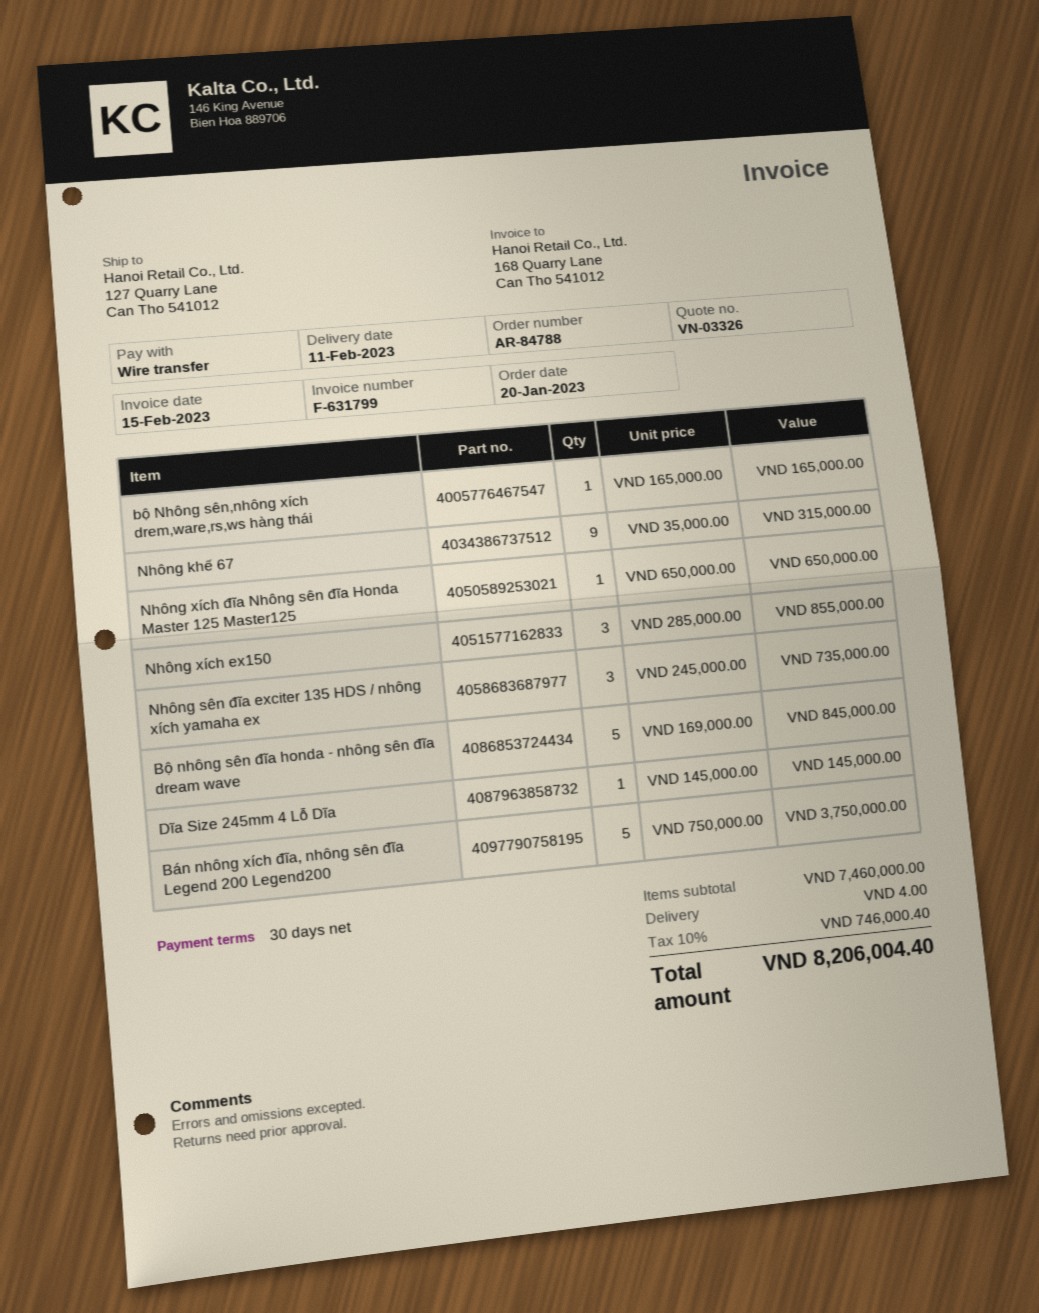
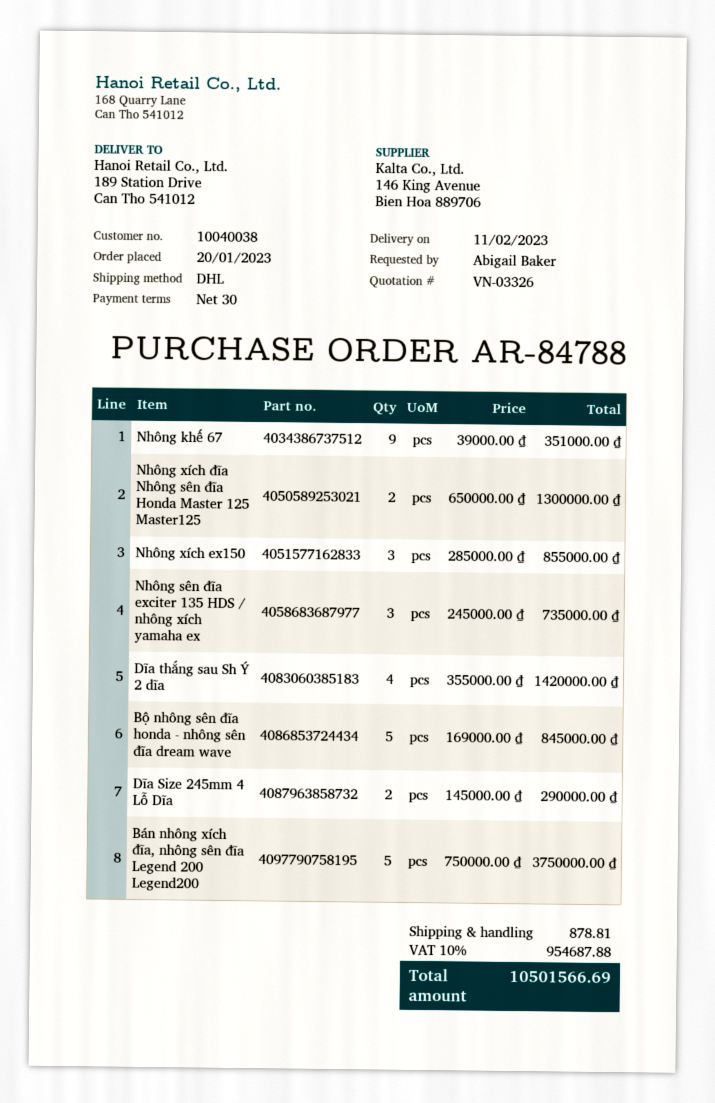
ship to: 127 Quarry Lane, Can Tho 541012 -> 189 Station Drive, Can Tho 541012
bộ Nhông sên,nhông xích drem,ware,rs,ws hàng thái: 1 x 165000.00 = 165000.00 -> none
Nhông khế 67: 9 x 35000.00 = 315000.00 -> 9 x 39000.00 = 351000.00
Nhông xích đĩa Nhông sên đĩa Honda Master 125 Master125: 1 x 650000.00 = 650000.00 -> 2 x 650000.00 = 1300000.00
Dĩa Size 245mm 4 Lỗ Dĩa: 1 x 145000.00 = 145000.00 -> 2 x 145000.00 = 290000.00
Dĩa thắng sau Sh Ý 2 dĩa: none -> 4 x 355000.00 = 1420000.00
shipping: 4.00 -> 878.81
tax: 10% = 746000.40 -> 10% = 954687.88
total: 8206004.40 -> 10501566.69

